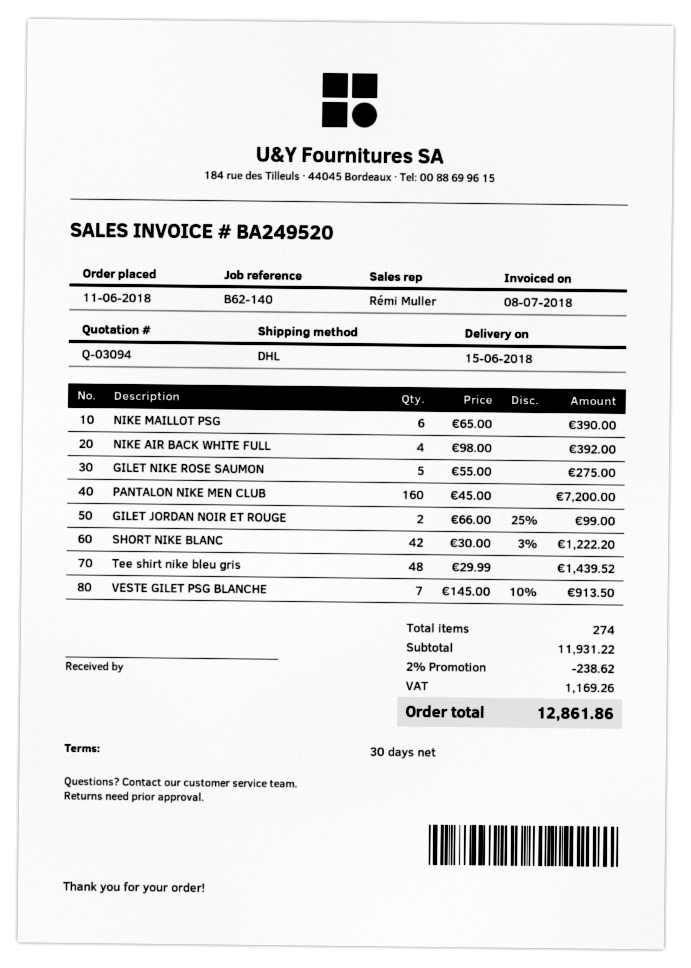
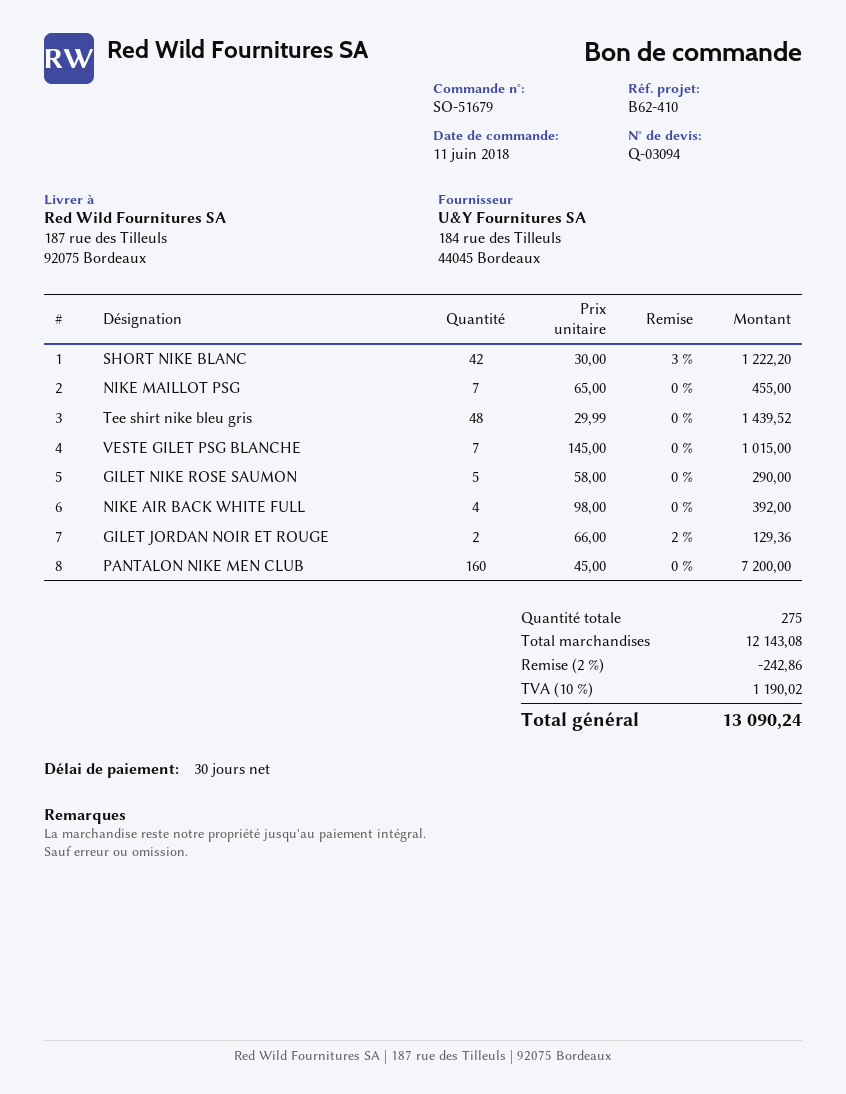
reference: B62-140 -> B62-410
NIKE MAILLOT PSG: 6 x 65.00 = 390.00 -> 7 x 65.00 = 455.00
GILET NIKE ROSE SAUMON: 5 x 55.00 = 275.00 -> 5 x 58.00 = 290.00
GILET JORDAN NOIR ET ROUGE: 2 x 66.00 - 25% = 99.00 -> 2 x 66.00 - 2% = 129.36
VESTE GILET PSG BLANCHE: 7 x 145.00 - 10% = 913.50 -> 7 x 145.00 = 1015.00
total quantity: 274 -> 275
subtotal: 11931.22 -> 12143.08
discount: 2% = 238.62 -> 2% = 242.86
tax: 1169.26 -> 1190.02
total: 12861.86 -> 13090.24

